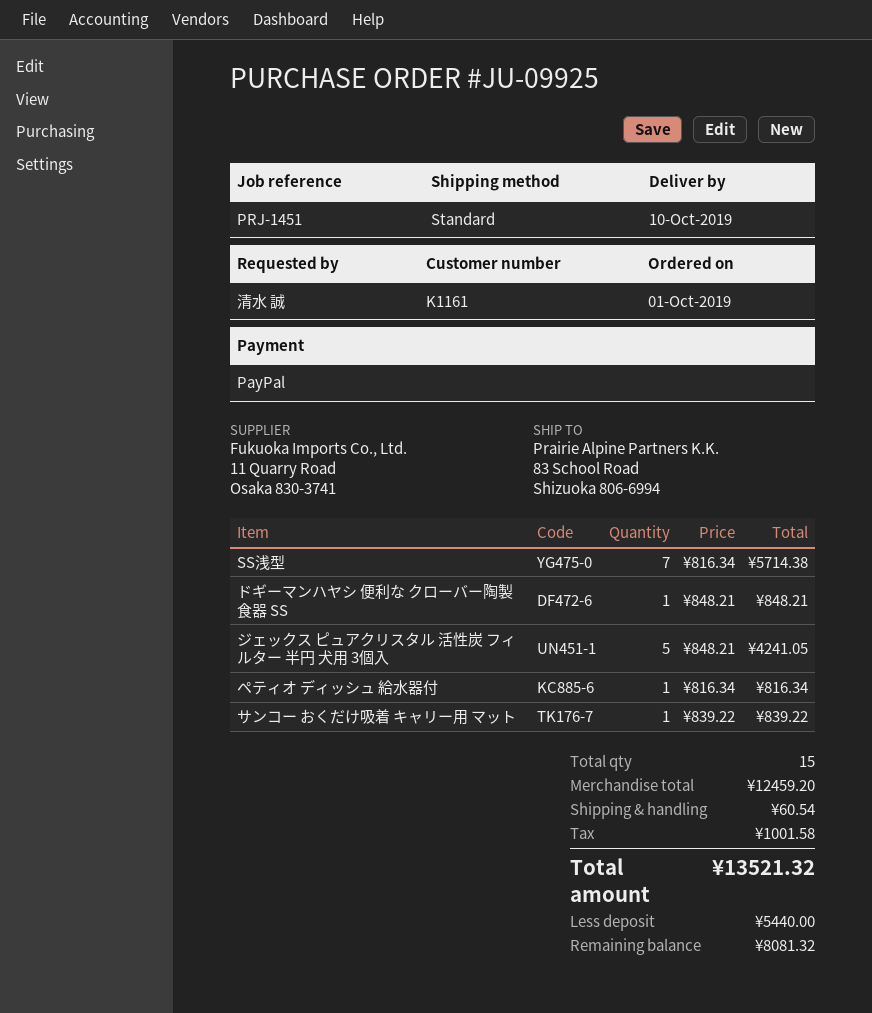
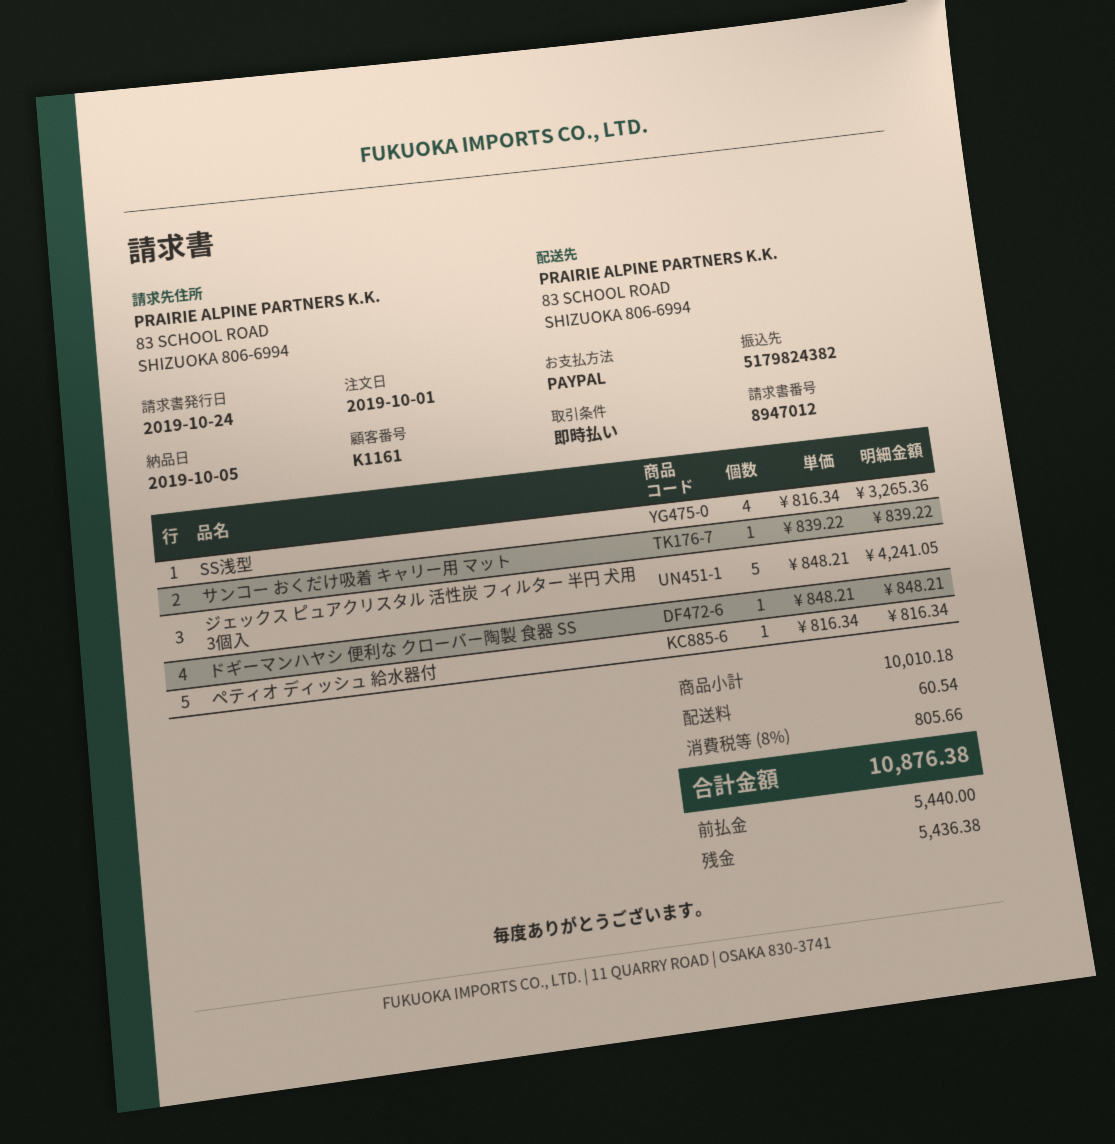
delivery date: 2019-10-10 -> 2019-10-05
SS浅型: 7 x 816.34 = 5714.38 -> 4 x 816.34 = 3265.36
subtotal: 12459.20 -> 10010.18
tax: 1001.58 -> 805.66
total: 13521.32 -> 10876.38
balance: 8081.32 -> 5436.38

